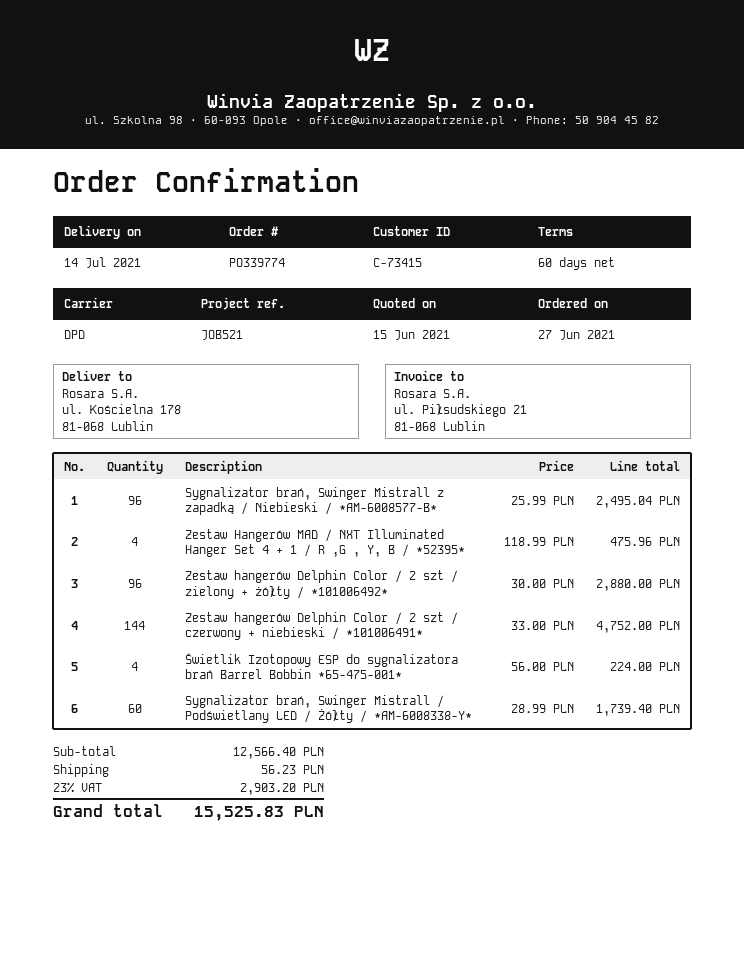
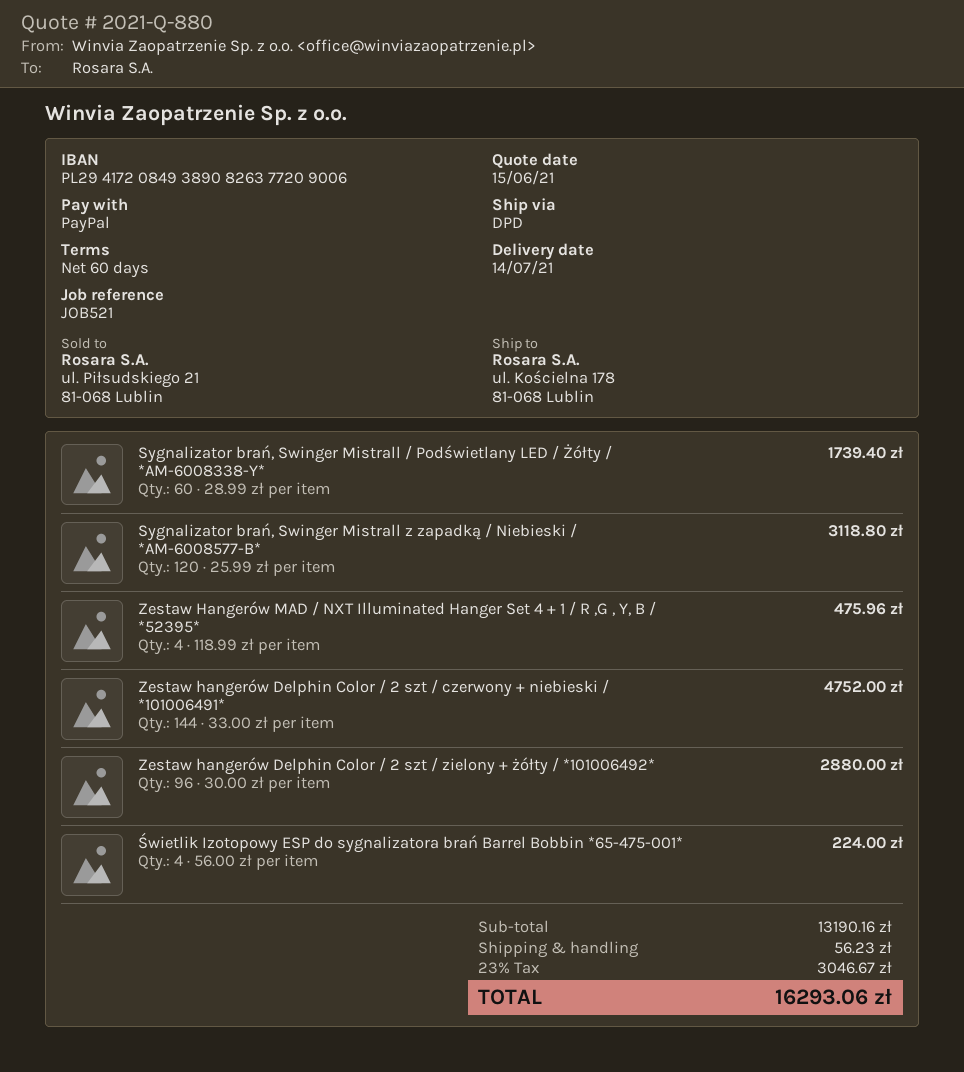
Sygnalizator brań, Swinger Mistrall z zapadką / Niebieski / *AM-6008577-B*: 96 x 25.99 = 2495.04 -> 120 x 25.99 = 3118.80
subtotal: 12566.40 -> 13190.16
tax: 23% = 2903.20 -> 23% = 3046.67
total: 15525.83 -> 16293.06

